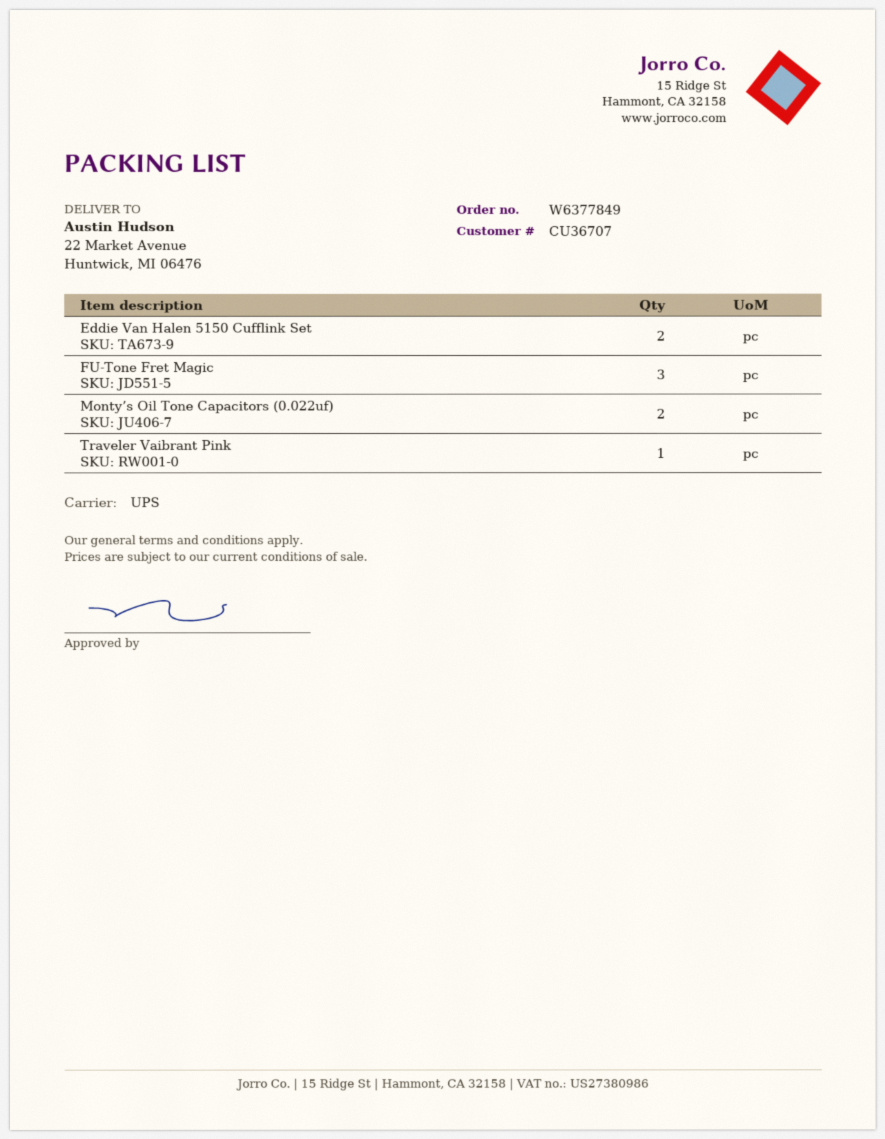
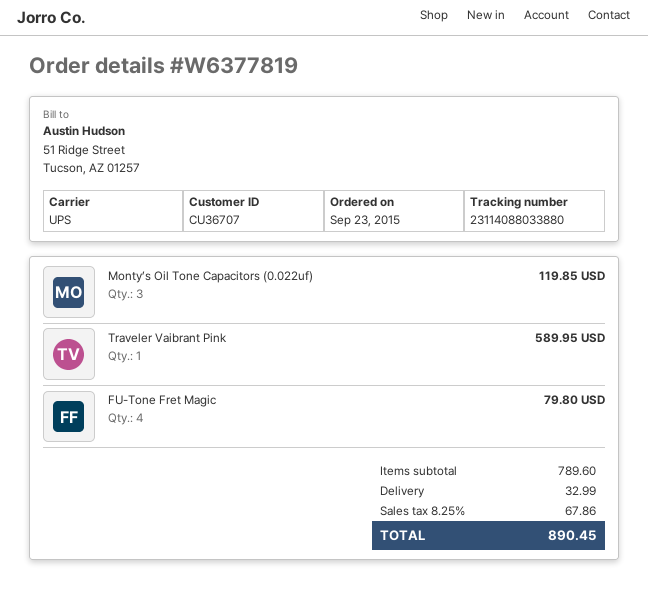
order number: W6377849 -> W6377819
Eddie Van Halen 5150 Cufflink Set: 2 -> none
FU-Tone Fret Magic: 3 -> 4
Monty’s Oil Tone Capacitors (0.022uf): 2 -> 3

